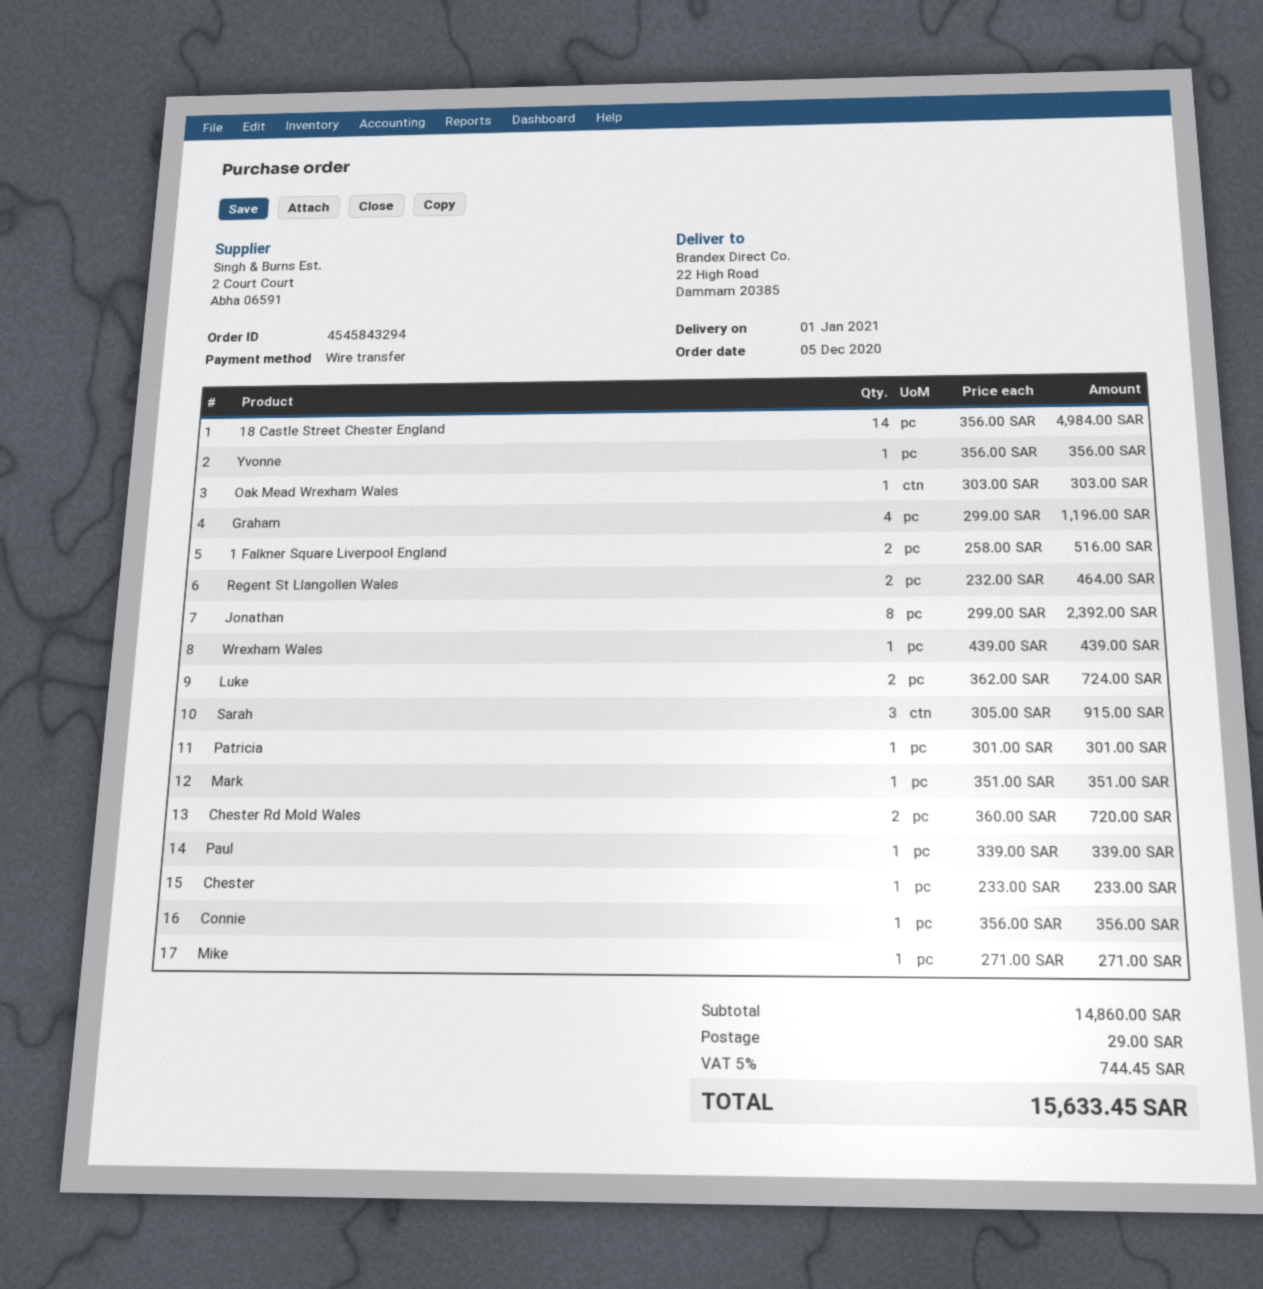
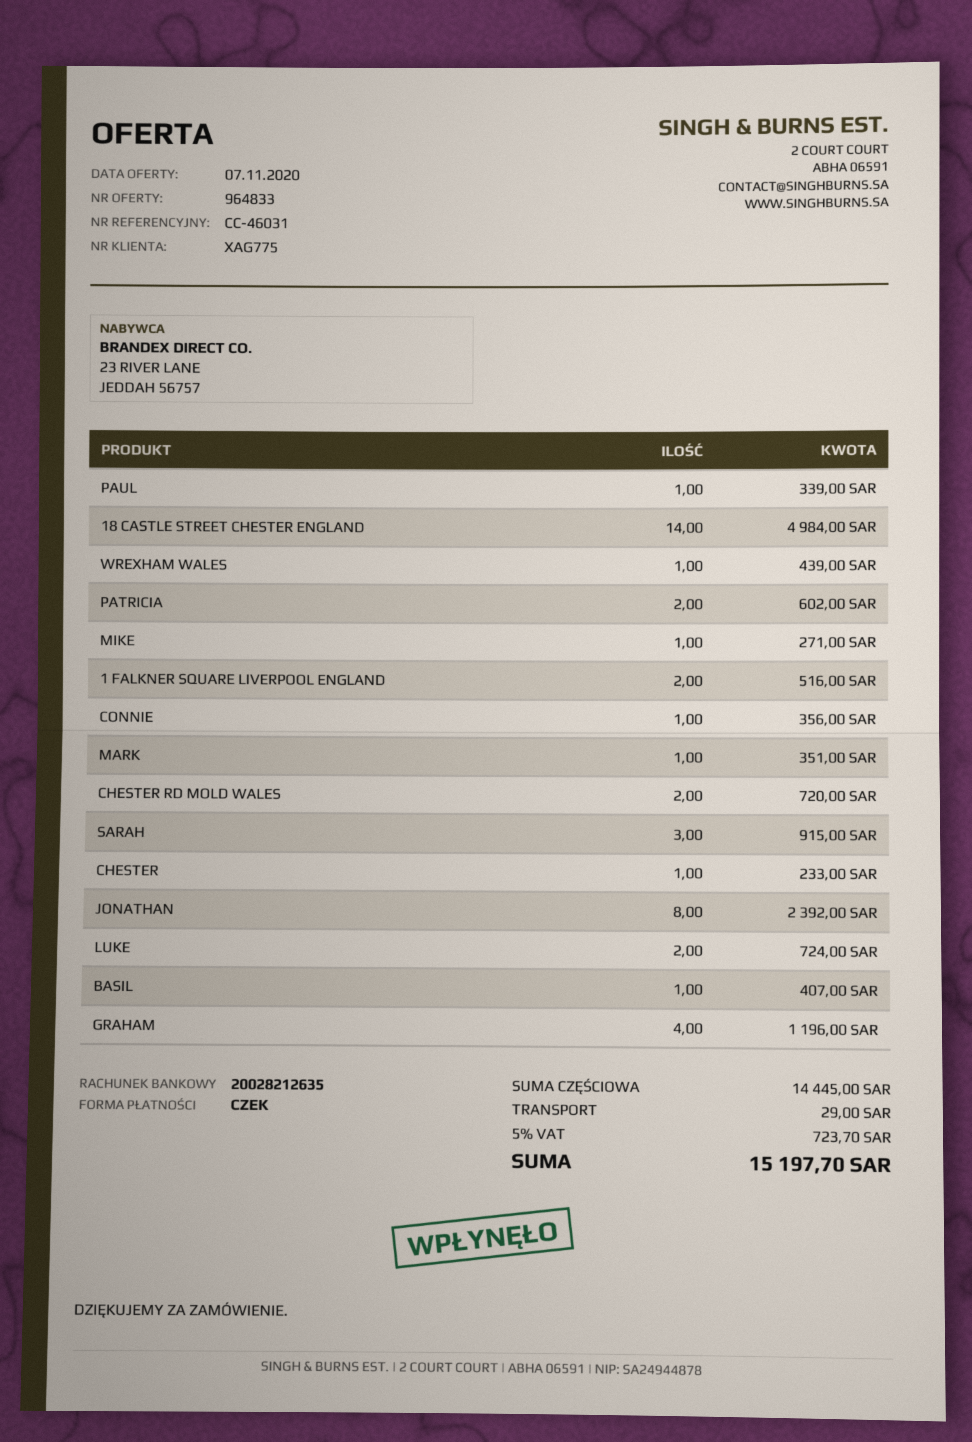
payment method: bank transfer -> cheque
Yvonne: 1 for 356.00 -> none
Oak Mead Wrexham Wales: 1 for 303.00 -> none
Regent St Llangollen Wales: 2 for 464.00 -> none
Patricia: 1 for 301.00 -> 2 for 602.00
BASIL: none -> 1 for 407.00
subtotal: 14860.00 -> 14445.00
tax: 5% = 744.45 -> 5% = 723.70
total: 15633.45 -> 15197.70

